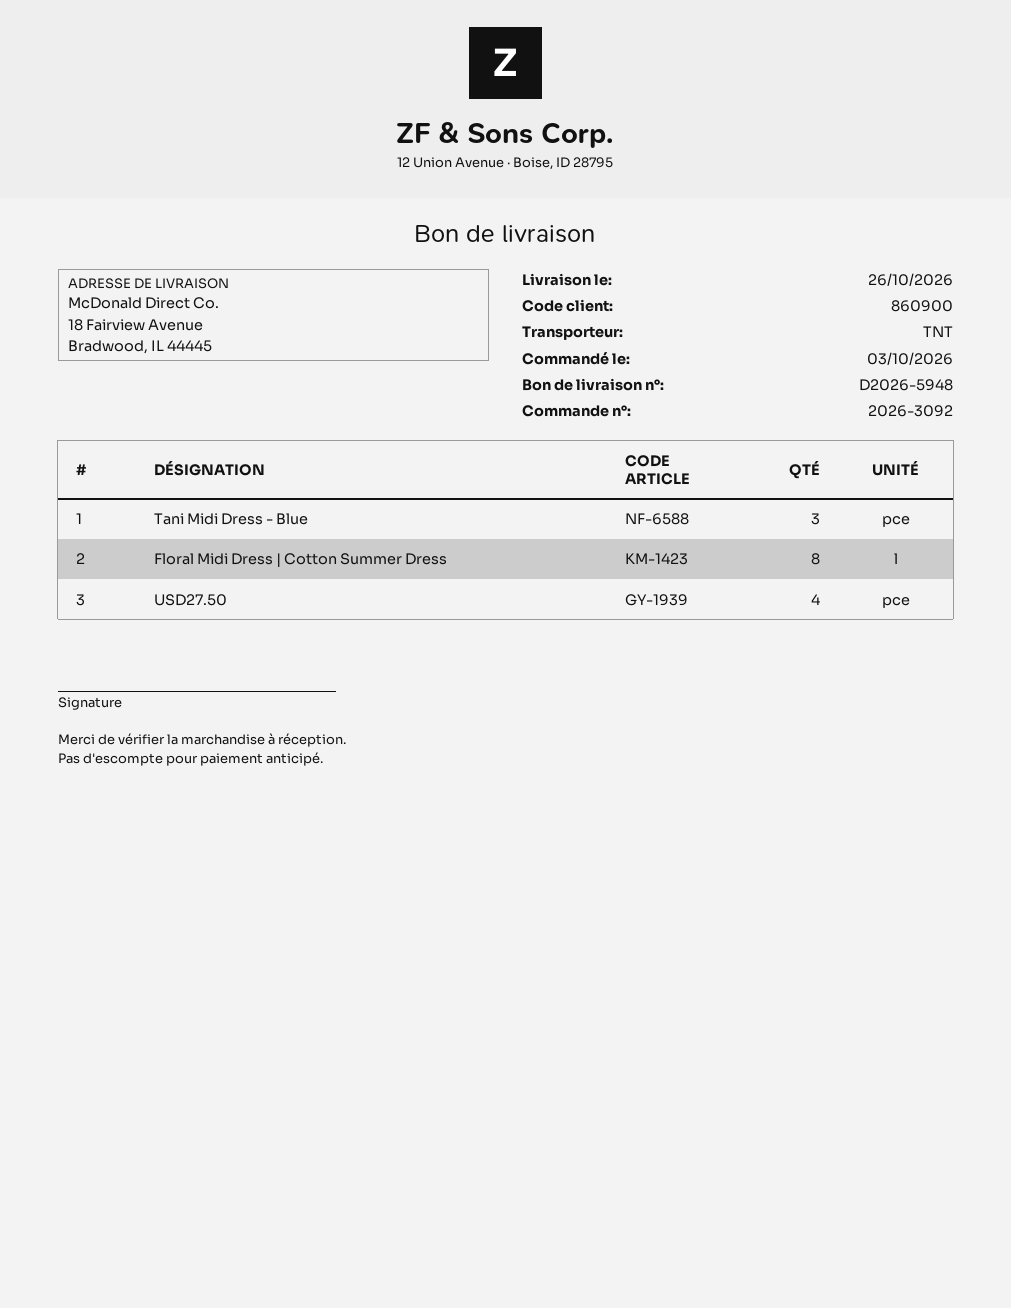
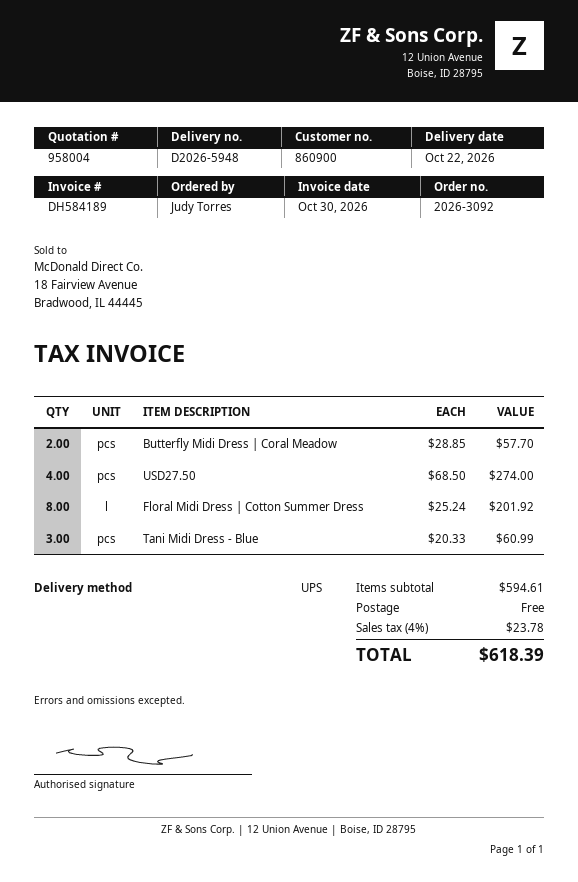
delivery date: 2026-10-26 -> 2026-10-22
shipping method: TNT -> UPS
Butterfly Midi Dress | Coral Meadow: none -> 2

